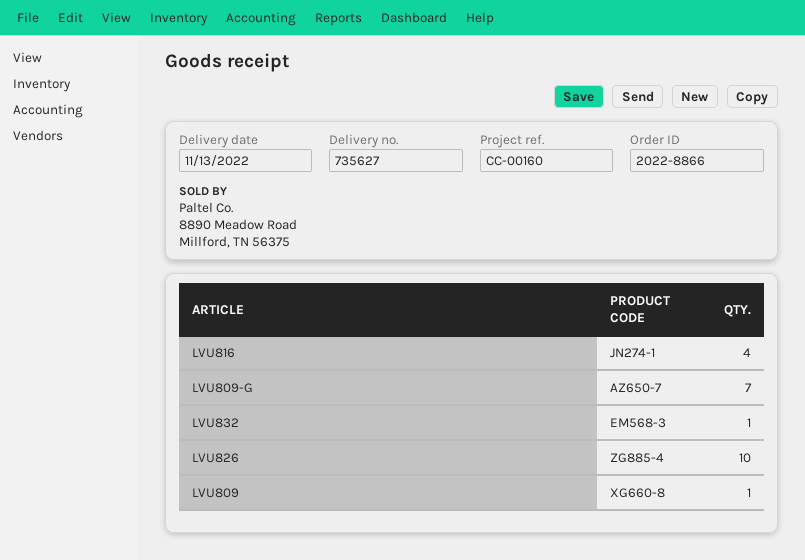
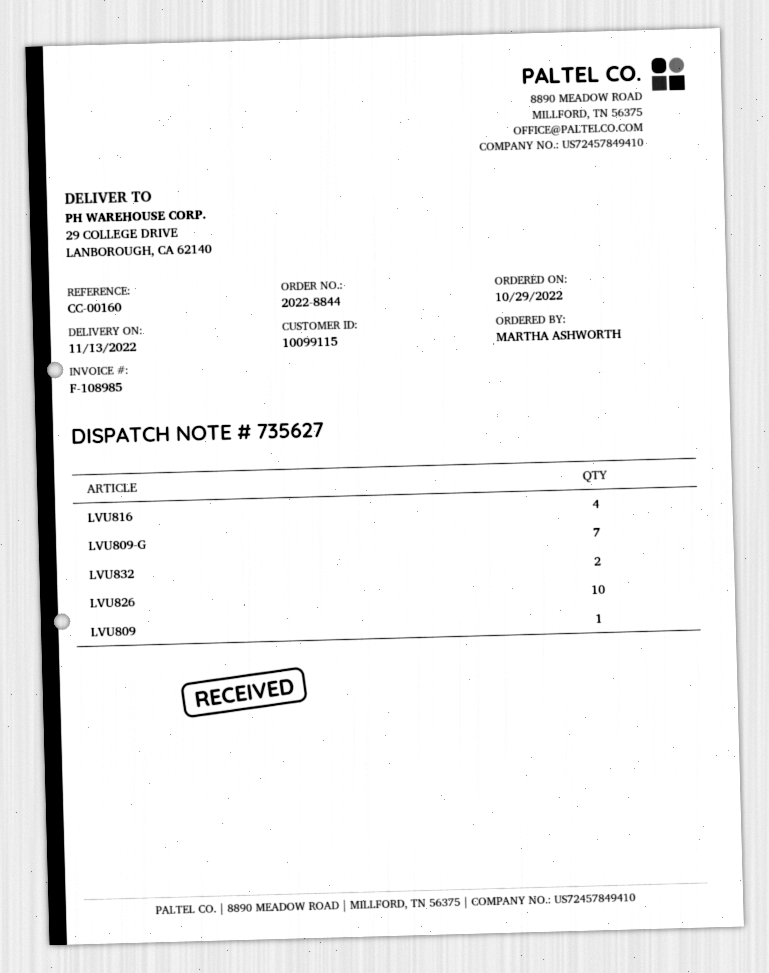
order number: 2022-8866 -> 2022-8844
LVU832: 1 -> 2

